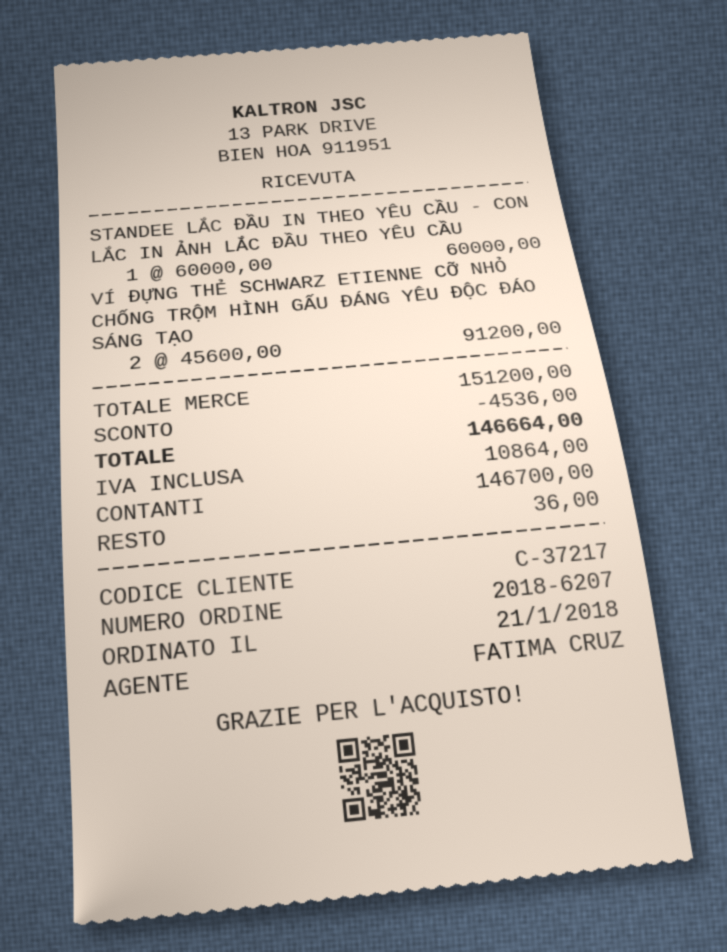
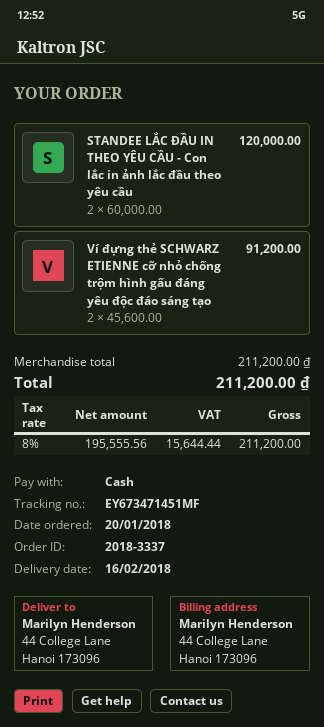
order number: 2018-6207 -> 2018-3337
order date: 2018-01-21 -> 2018-01-20
STANDEE LẮC ĐẦU IN THEO YÊU CẦU - CON LẮC IN ẢNH LẮC ĐẦU THEO YÊU CẦU: 1 x 60000.00 = 60000.00 -> 2 x 60000.00 = 120000.00
subtotal: 151200.00 -> 211200.00
discount: 4536.00 -> none
tax: 10864.00 -> 15644.44
total: 146664.00 -> 211200.00

